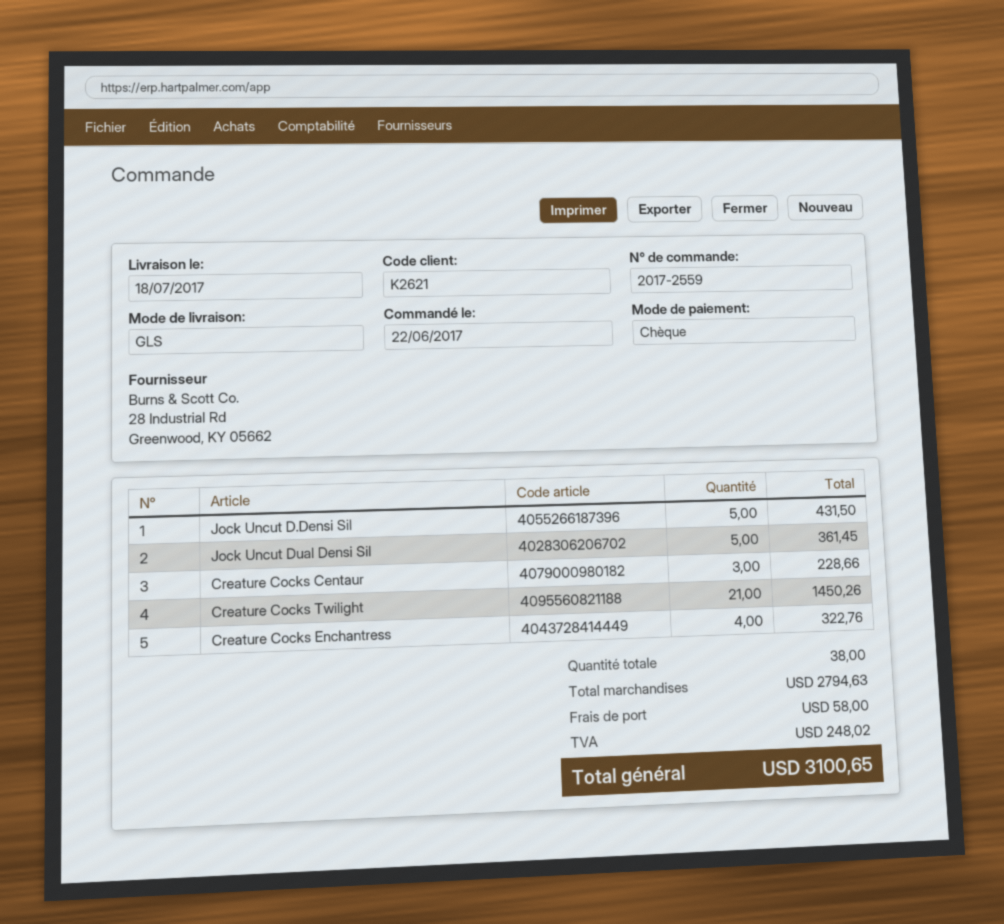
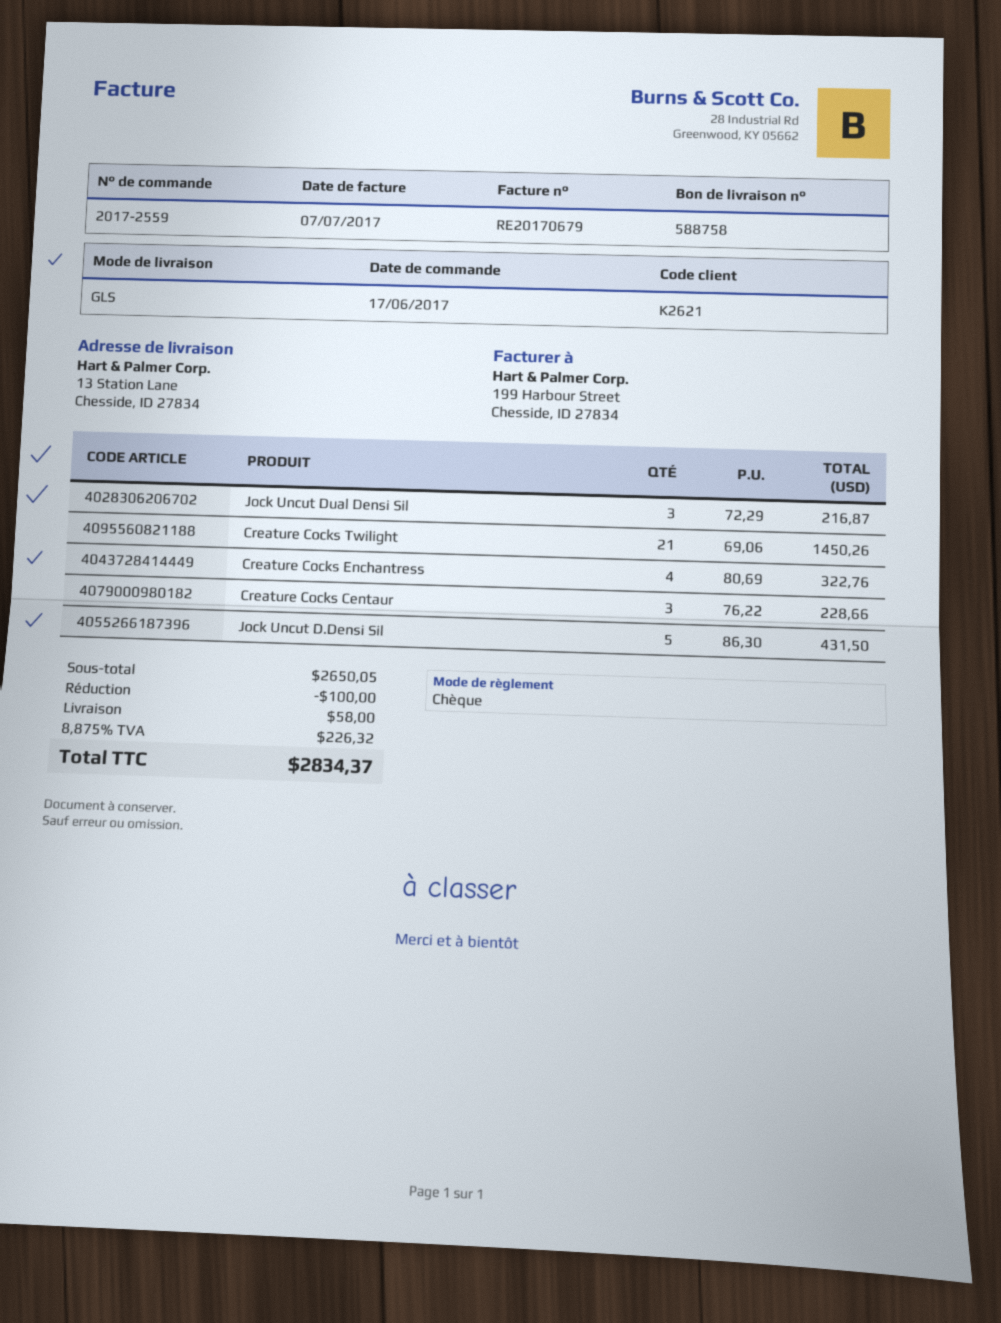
order date: 2017-06-22 -> 2017-06-17
Jock Uncut Dual Densi Sil: 5 for 361.45 -> 3 for 216.87
subtotal: 2794.63 -> 2650.05
discount: none -> 100.00
tax: 248.02 -> 226.32
total: 3100.65 -> 2834.37

